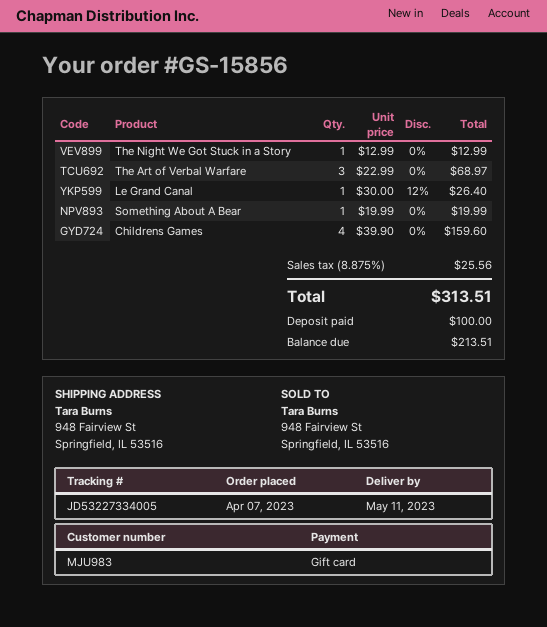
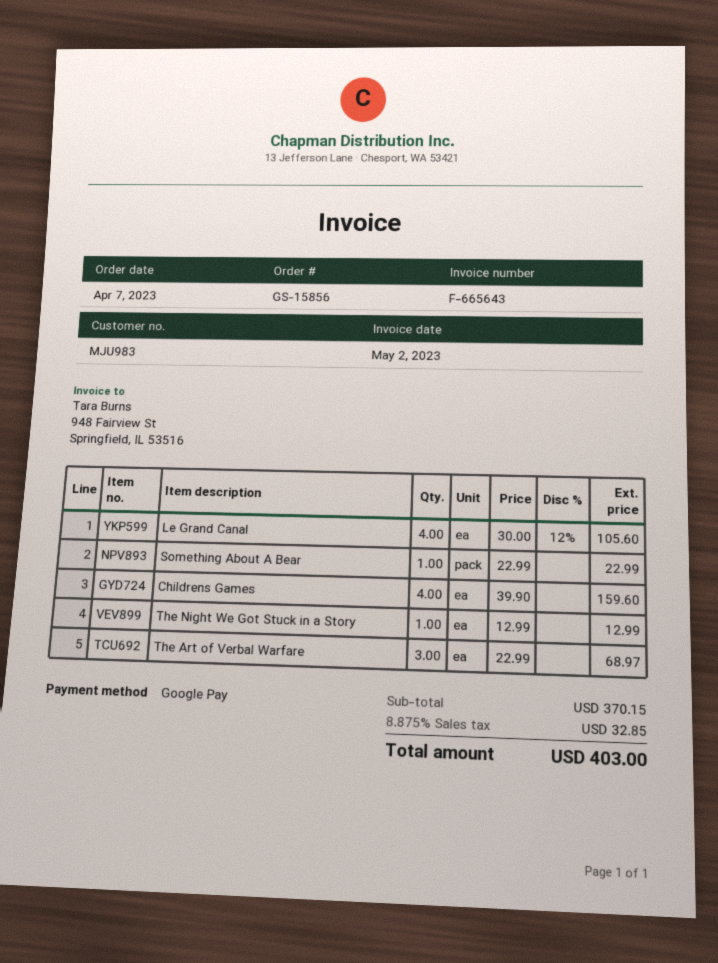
payment method: gift card -> Google Pay
Le Grand Canal: 1 x 30.00 - 12% = 26.40 -> 4 x 30.00 - 12% = 105.60
Something About A Bear: 1 x 19.99 = 19.99 -> 1 x 22.99 = 22.99
tax: 8.875% = 25.56 -> 8.875% = 32.85
total: 313.51 -> 403.00

